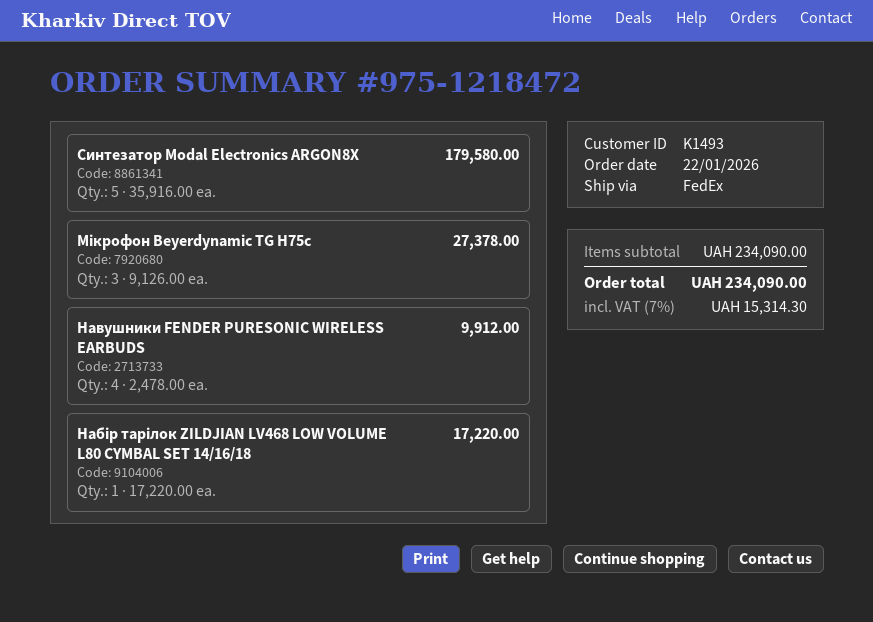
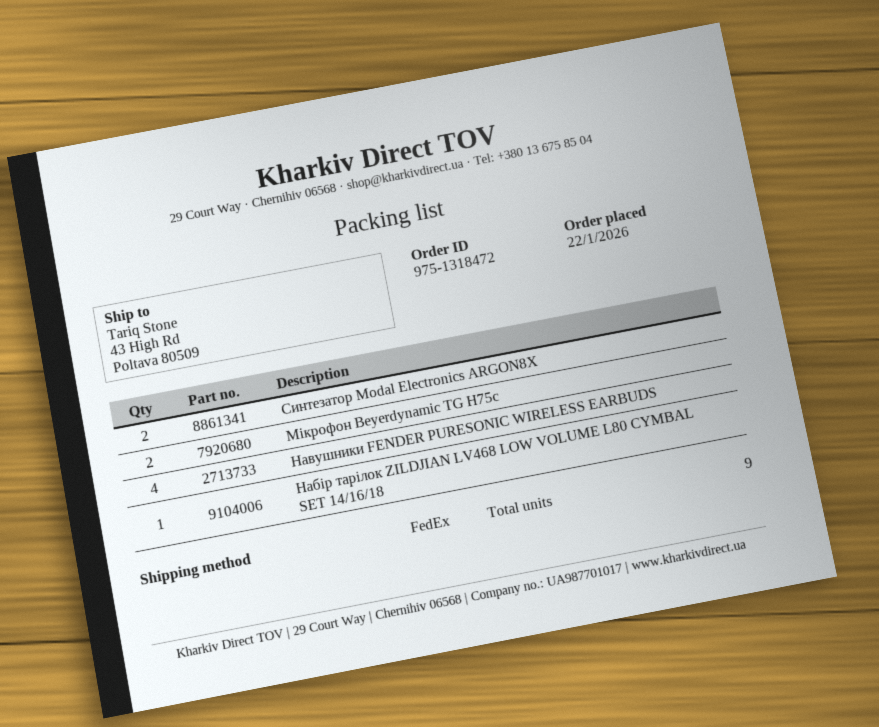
order number: 975-1218472 -> 975-1318472
Синтезатор Modal Electronics ARGON8X: 5 -> 2
Мікрофон Beyerdynamic TG H75c: 3 -> 2

